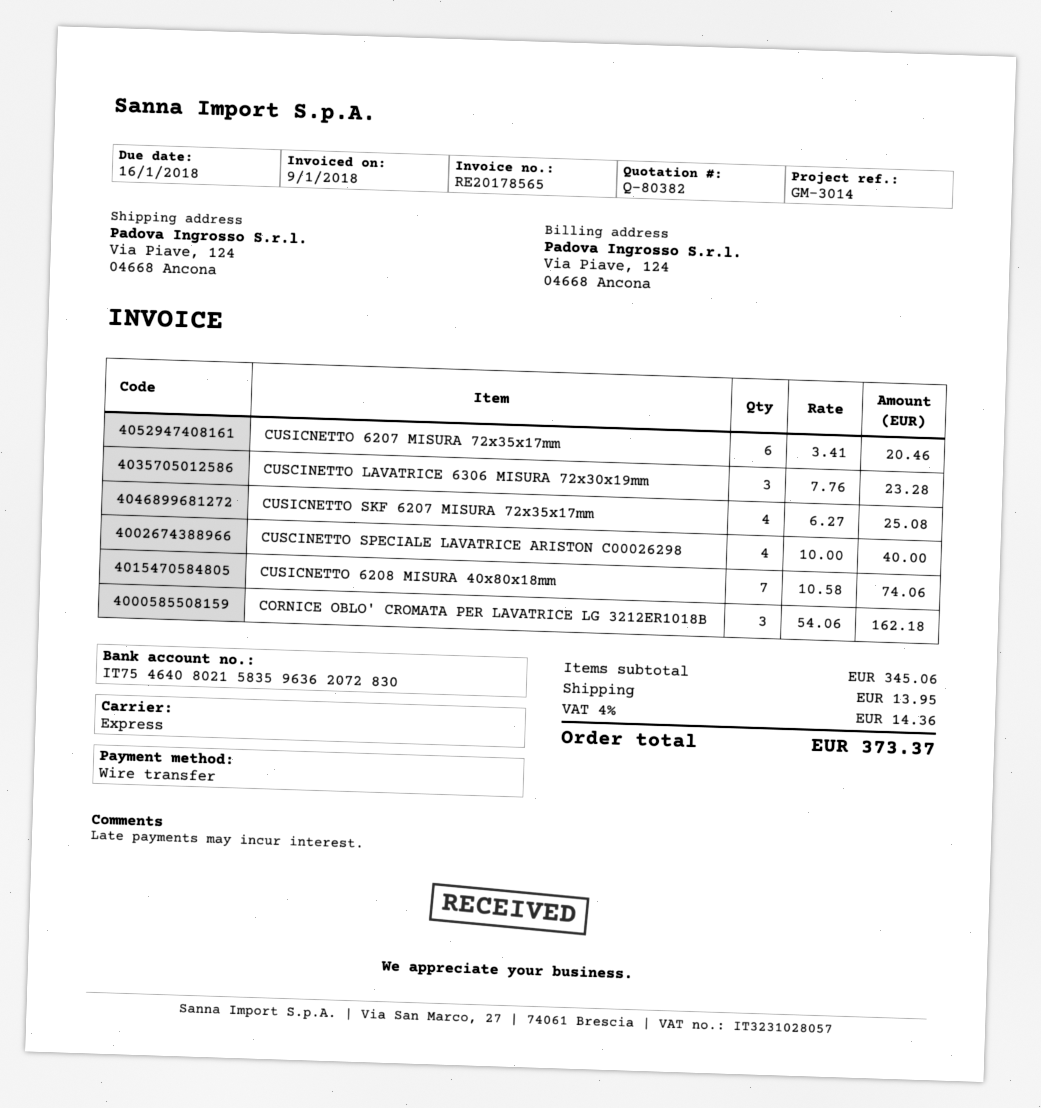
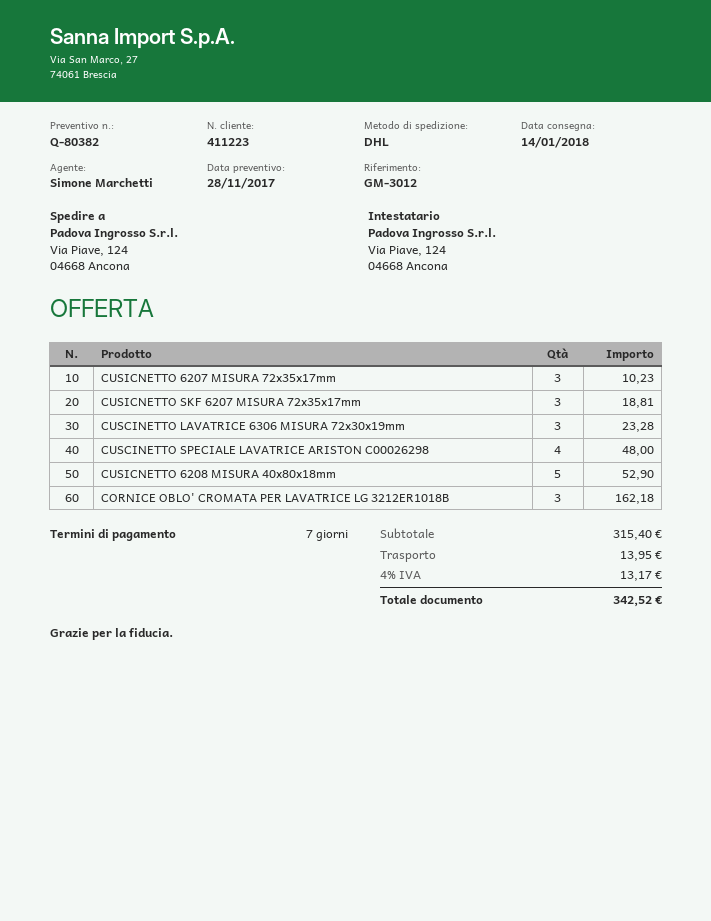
reference: GM-3014 -> GM-3012
shipping method: express -> DHL
CUSICNETTO 6207 MISURA 72x35x17mm: 6 for 20.46 -> 3 for 10.23
CUSICNETTO SKF 6207 MISURA 72x35x17mm: 4 for 25.08 -> 3 for 18.81
CUSCINETTO SPECIALE LAVATRICE ARISTON C00026298: 4 for 40.00 -> 4 for 48.00
CUSICNETTO 6208 MISURA 40x80x18mm: 7 for 74.06 -> 5 for 52.90
subtotal: 345.06 -> 315.40
tax: 4% = 14.36 -> 4% = 13.17
total: 373.37 -> 342.52

